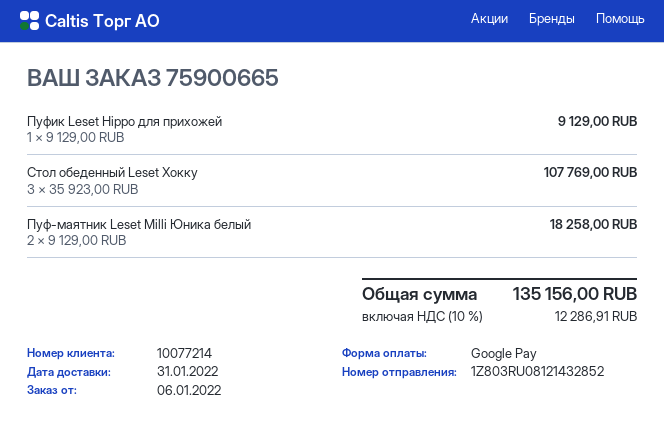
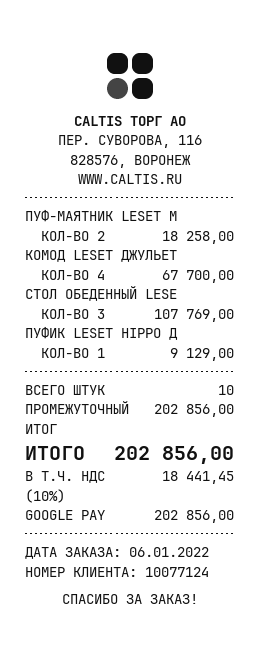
customer number: 10077214 -> 10077124
КОМОД LESET ДЖУЛЬЕТ: none -> 4 for 67700.00
tax: 10% = 12286.91 -> 10% = 18441.45
total: 135156.00 -> 202856.00

